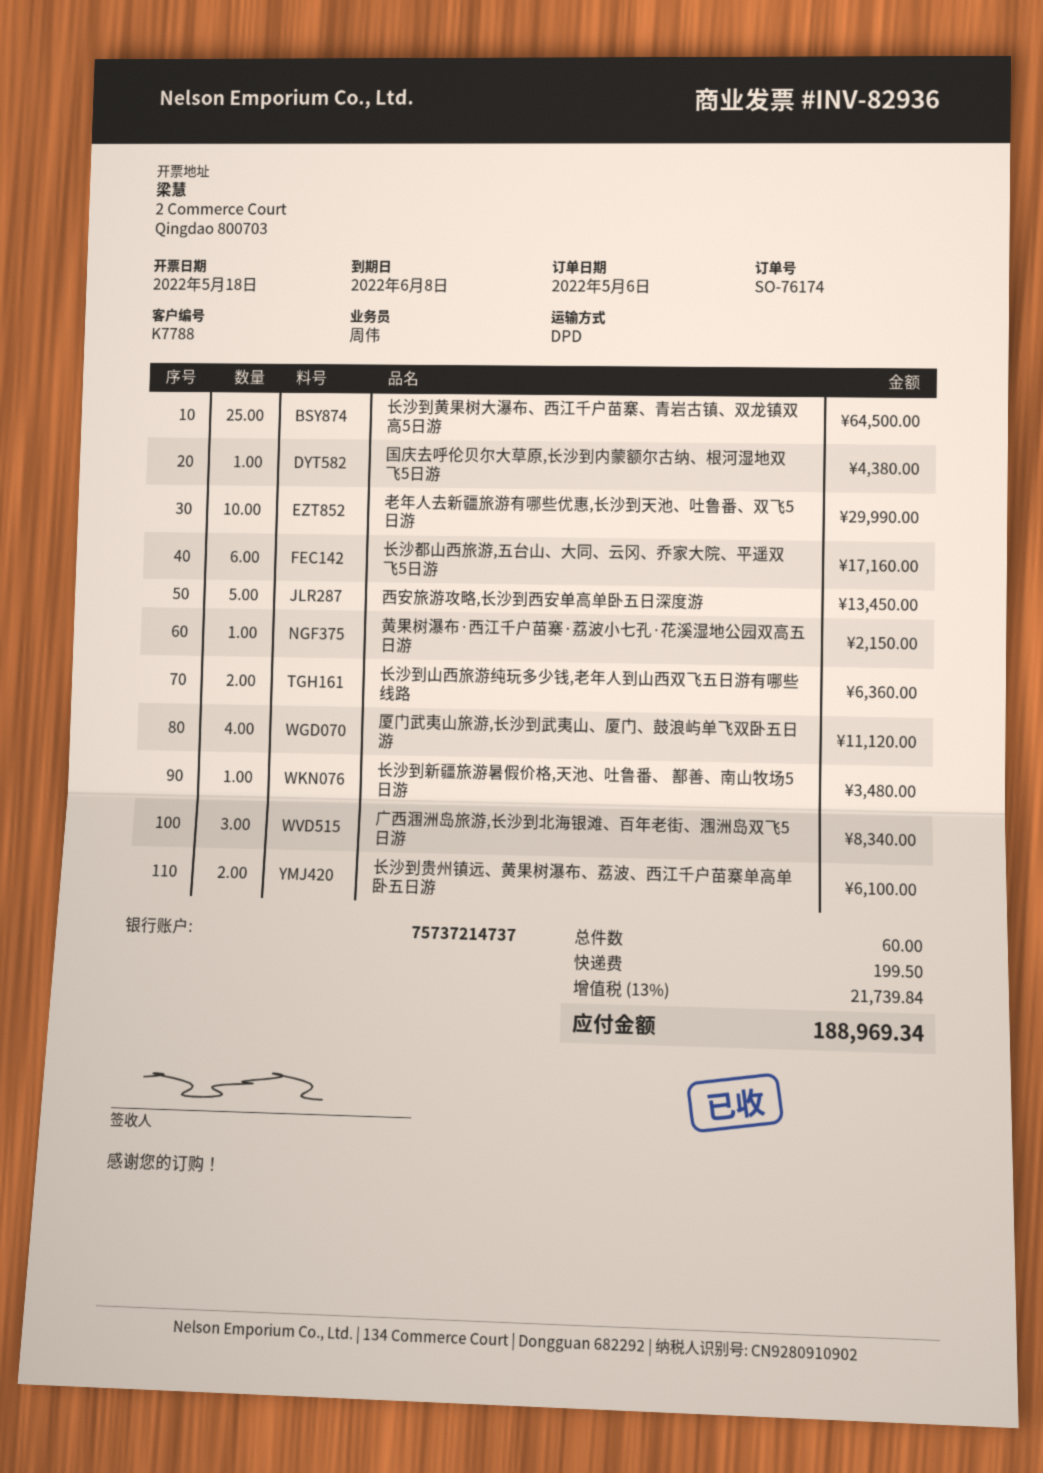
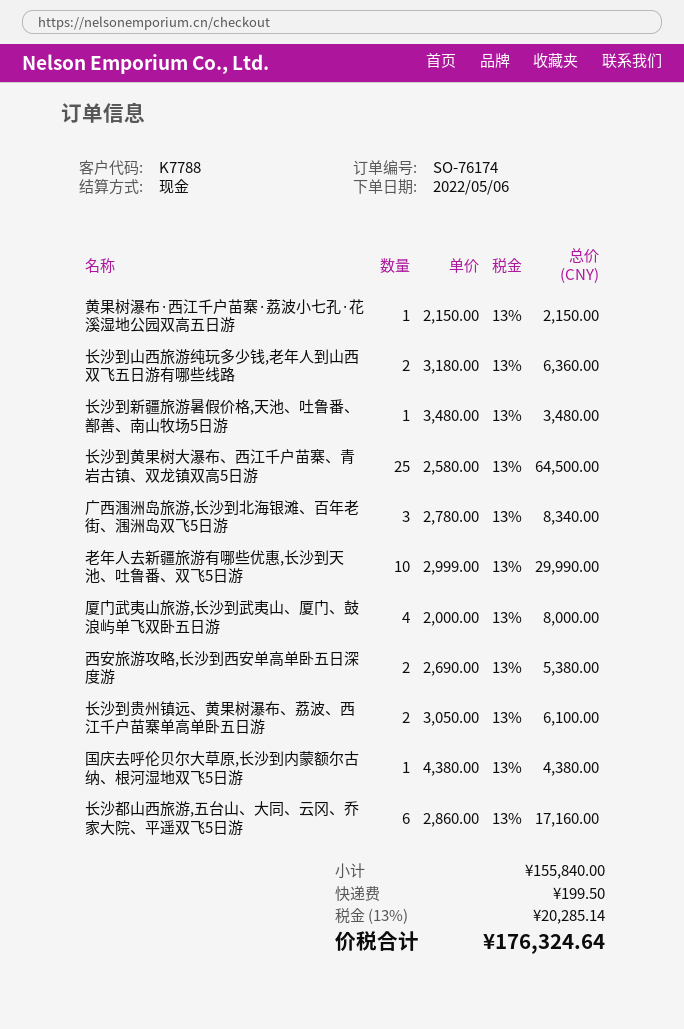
西安旅游攻略,长沙到西安单高单卧五日深度游: 5 for 13450.00 -> 2 for 5380.00
厦门武夷山旅游,长沙到武夷山、厦门、鼓浪屿单飞双卧五日游: 4 for 11120.00 -> 4 for 8000.00
tax: 13% = 21739.84 -> 13% = 20285.14
total: 188969.34 -> 176324.64

